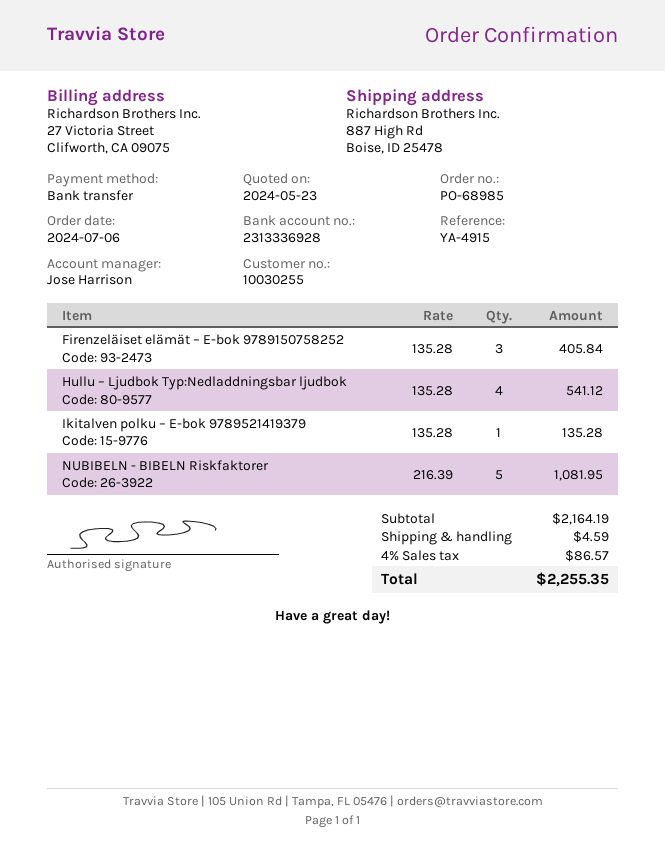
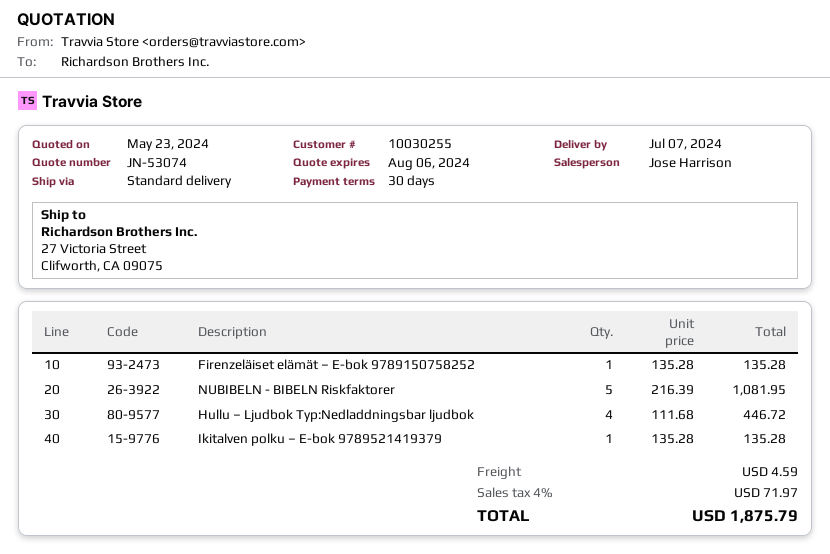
ship to: 887 High Rd, Boise, ID 25478 -> 27 Victoria Street, Clifworth, CA 09075
Firenzeläiset elämät – E-bok 9789150758252: 3 x 135.28 = 405.84 -> 1 x 135.28 = 135.28
Hullu – Ljudbok Typ:Nedladdningsbar ljudbok: 4 x 135.28 = 541.12 -> 4 x 111.68 = 446.72
tax: 4% = 86.57 -> 4% = 71.97
total: 2255.35 -> 1875.79

